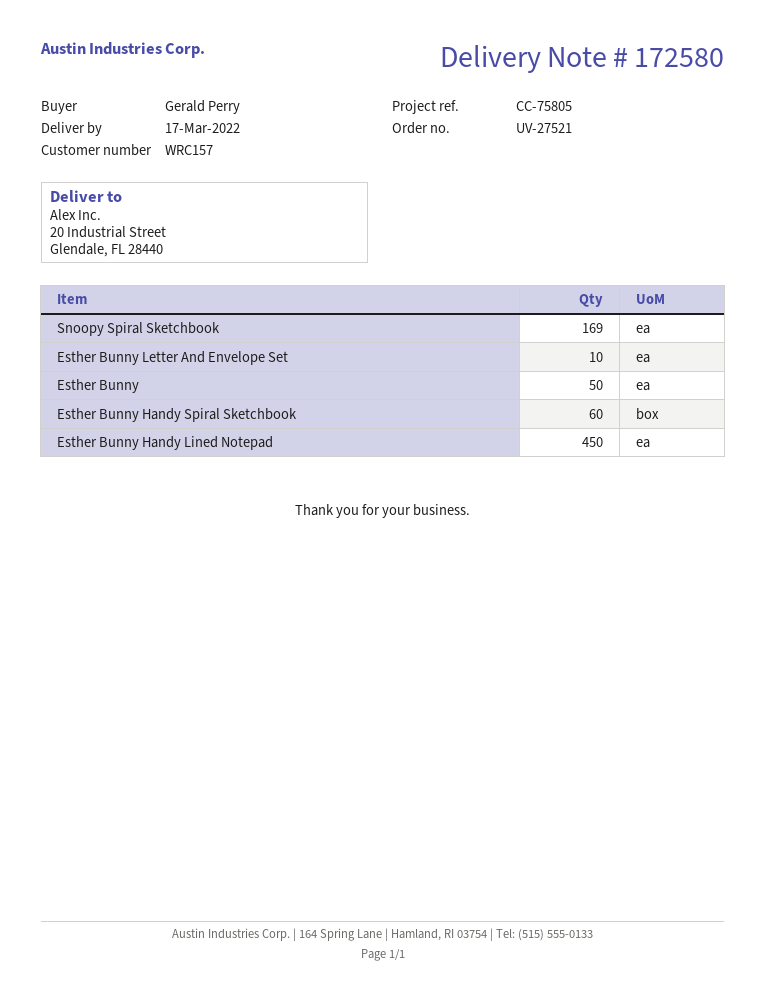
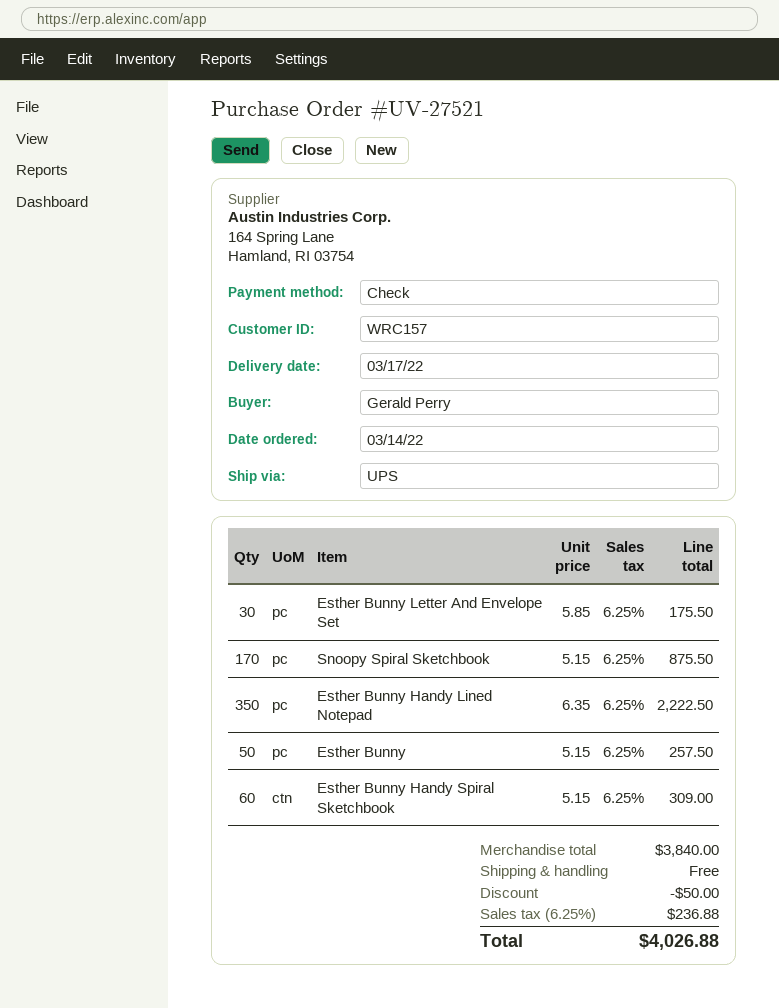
Snoopy Spiral Sketchbook: 169 -> 170
Esther Bunny Letter And Envelope Set: 10 -> 30
Esther Bunny Handy Lined Notepad: 450 -> 350

